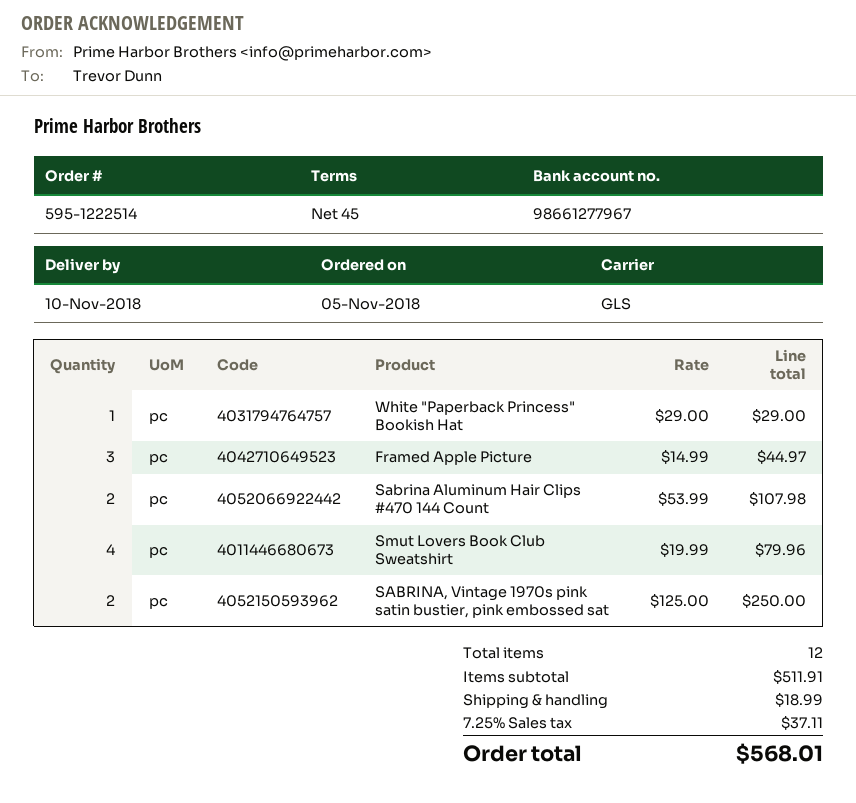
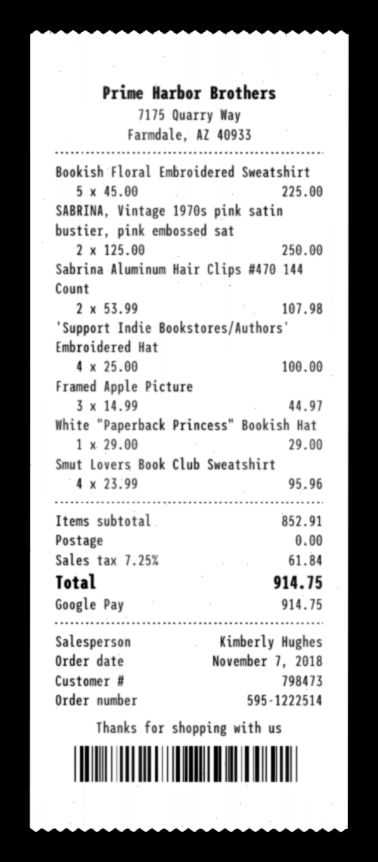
order date: 2018-11-05 -> 2018-11-07
Smut Lovers Book Club Sweatshirt: 4 x 19.99 = 79.96 -> 4 x 23.99 = 95.96
Bookish Floral Embroidered Sweatshirt: none -> 5 x 45.00 = 225.00
'Support Indie Bookstores/Authors' Embroidered Hat: none -> 4 x 25.00 = 100.00
subtotal: 511.91 -> 852.91
shipping: 18.99 -> 0.00
tax: 7.25% = 37.11 -> 7.25% = 61.84
total: 568.01 -> 914.75

